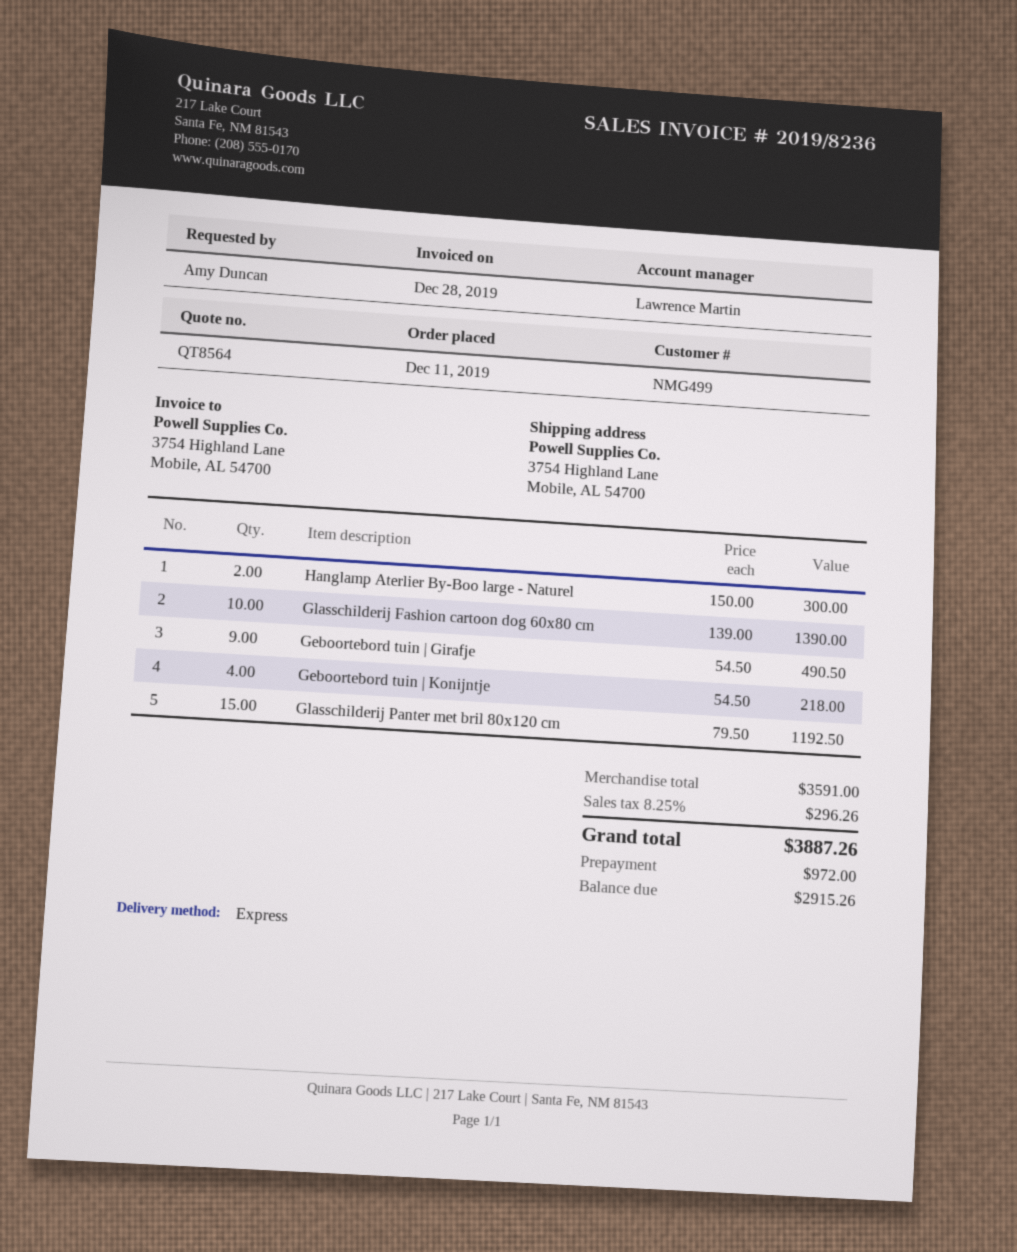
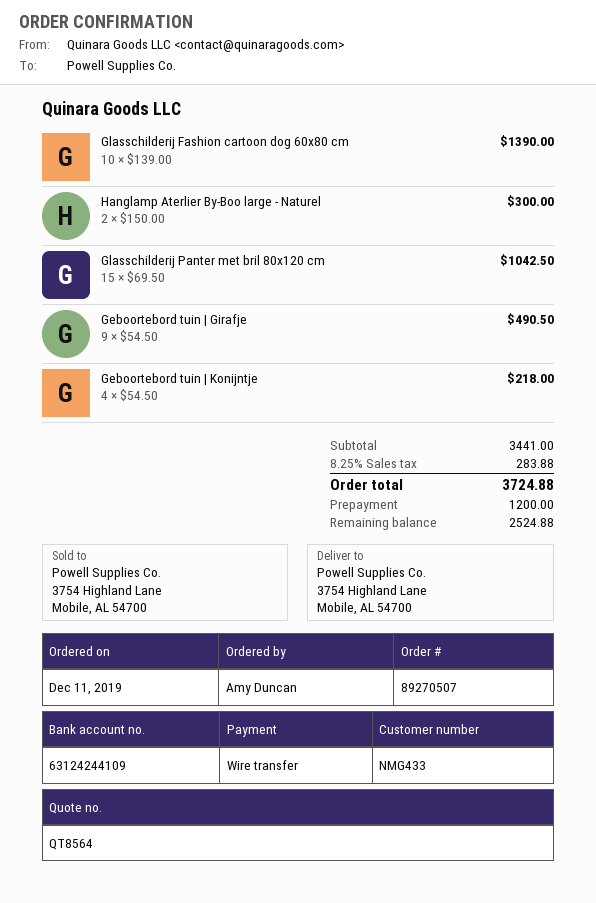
customer number: NMG499 -> NMG433
Glasschilderij Panter met bril 80x120 cm: 15 x 79.50 = 1192.50 -> 15 x 69.50 = 1042.50
subtotal: 3591.00 -> 3441.00
tax: 8.25% = 296.26 -> 8.25% = 283.88
total: 3887.26 -> 3724.88
deposit: 972.00 -> 1200.00
balance: 2915.26 -> 2524.88

